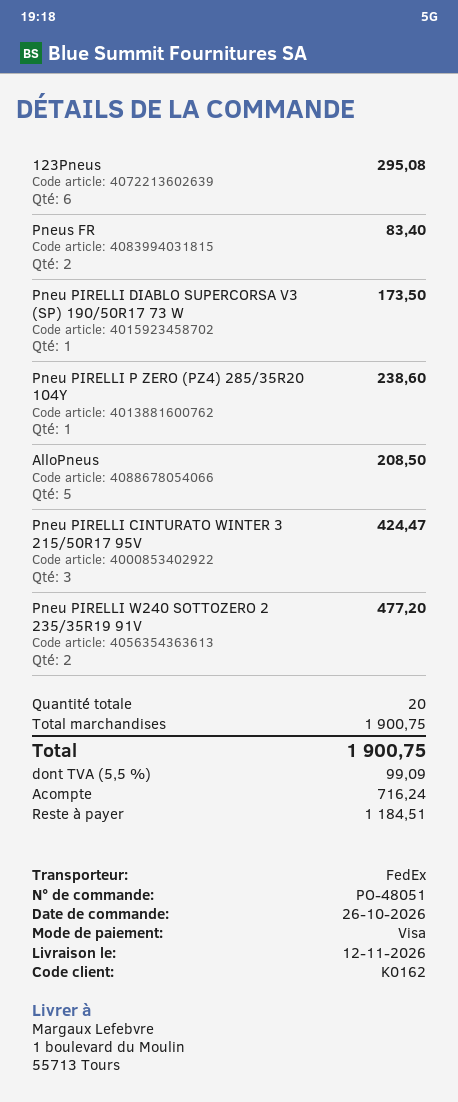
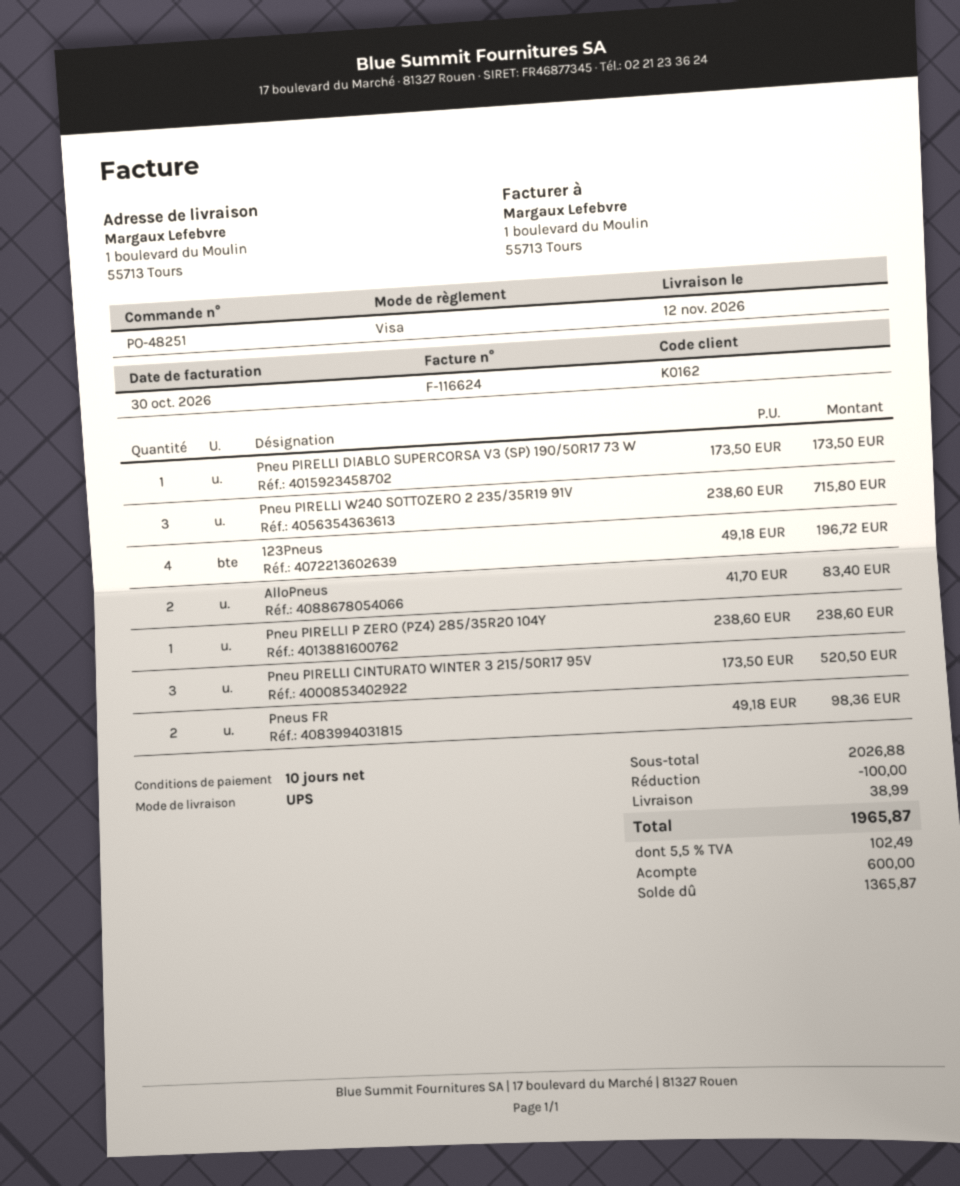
order number: PO-48051 -> PO-48251
shipping method: FedEx -> UPS
123Pneus: 6 for 295.08 -> 4 for 196.72
Pneus FR: 2 for 83.40 -> 2 for 98.36
AlloPneus: 5 for 208.50 -> 2 for 83.40
Pneu PIRELLI CINTURATO WINTER 3 215/50R17 95V: 3 for 424.47 -> 3 for 520.50
Pneu PIRELLI W240 SOTTOZERO 2 235/35R19 91V: 2 for 477.20 -> 3 for 715.80
subtotal: 1900.75 -> 2026.88
discount: none -> 100.00
shipping: none -> 38.99
tax: 5.5% = 99.09 -> 5.5% = 102.49
total: 1900.75 -> 1965.87
deposit: 716.24 -> 600.00
balance: 1184.51 -> 1365.87

